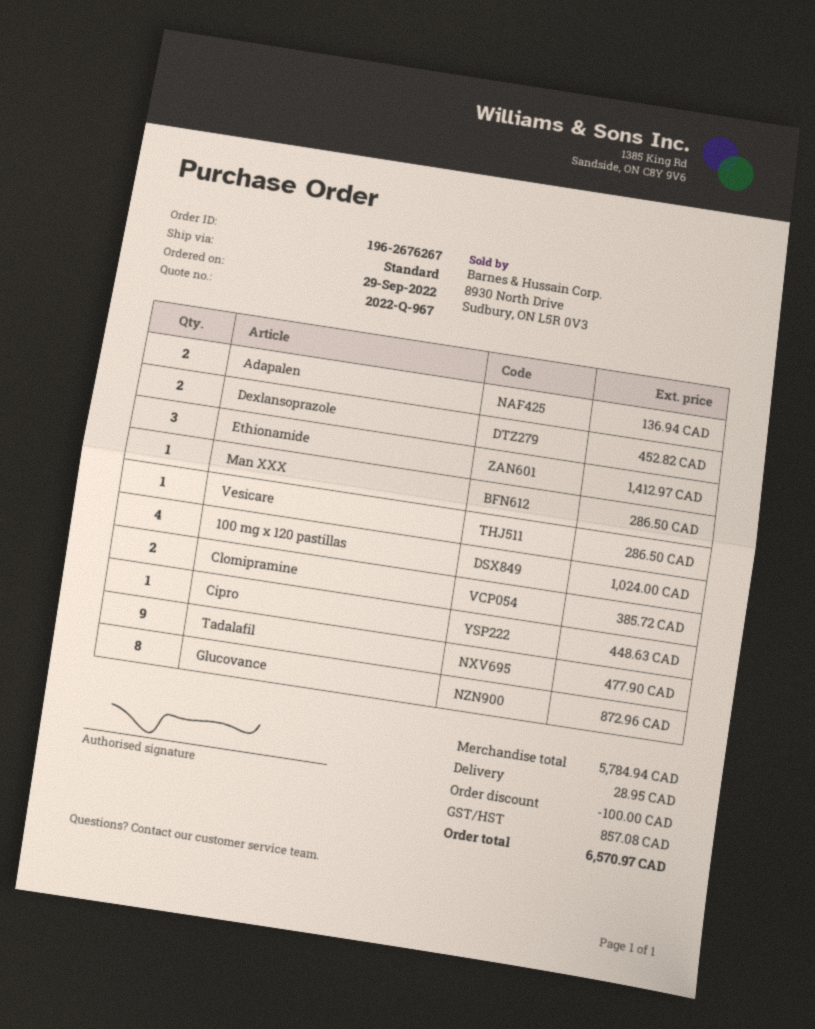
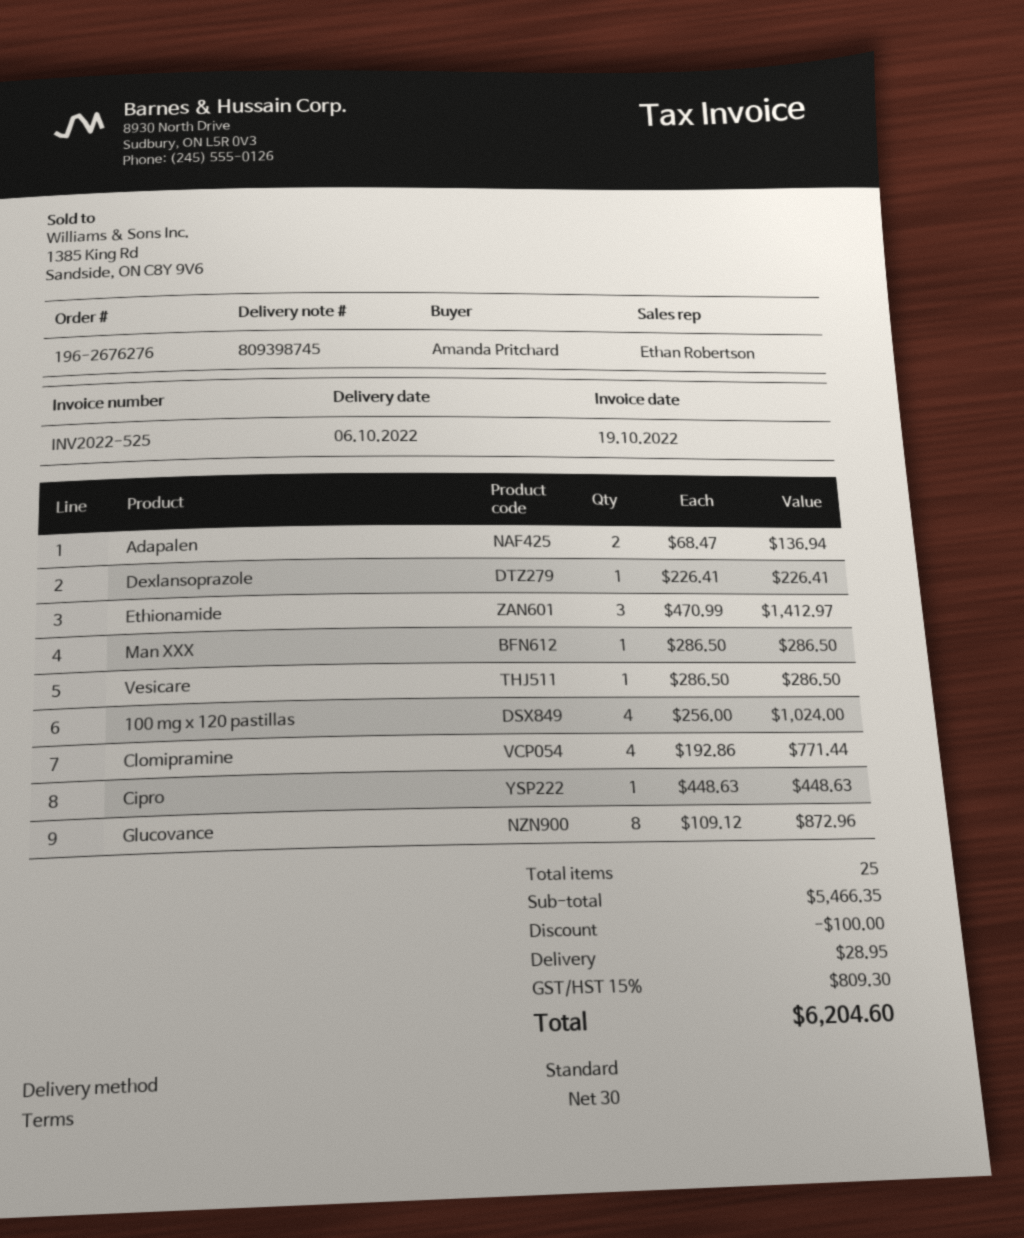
order number: 196-2676267 -> 196-2676276
Dexlansoprazole: 2 for 452.82 -> 1 for 226.41
Clomipramine: 2 for 385.72 -> 4 for 771.44
Tadalafil: 9 for 477.90 -> none
subtotal: 5784.94 -> 5466.35
tax: 857.08 -> 809.30
total: 6570.97 -> 6204.60

